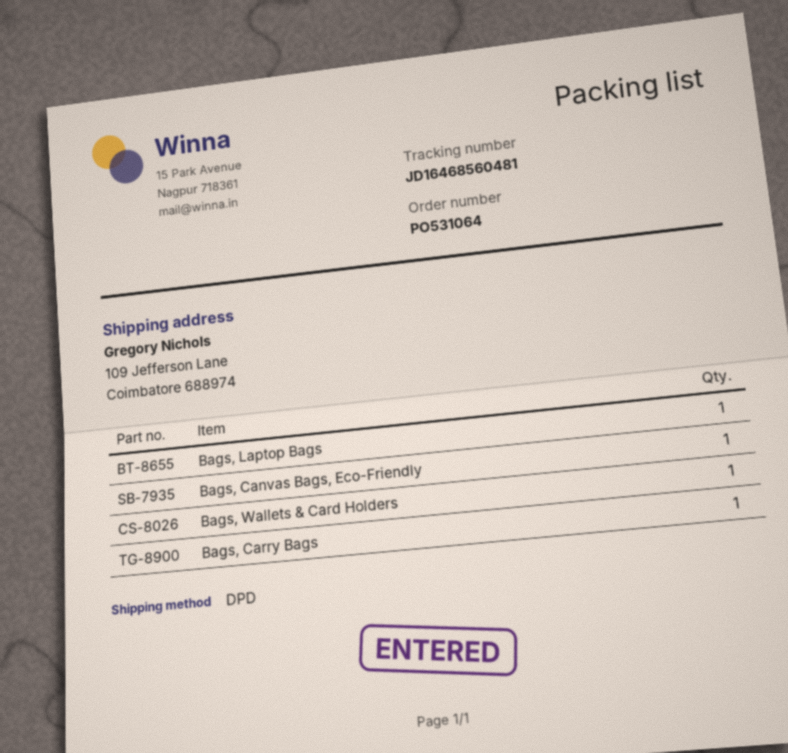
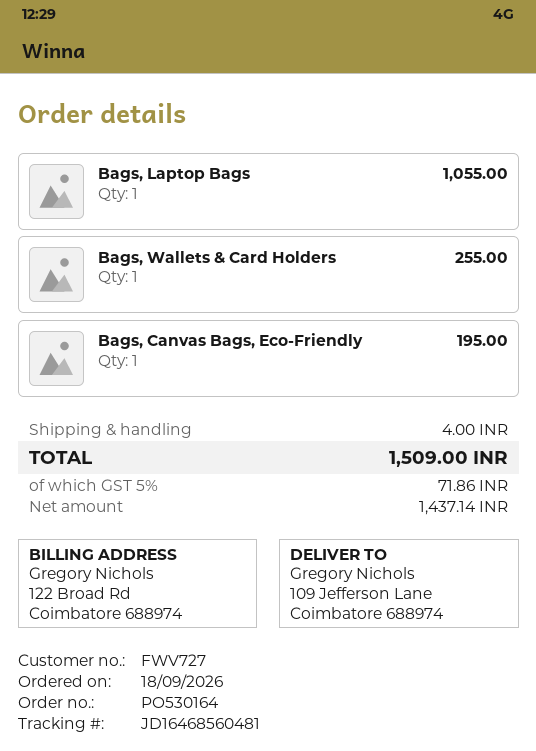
order number: PO531064 -> PO530164
Bags, Carry Bags: 1 -> none

